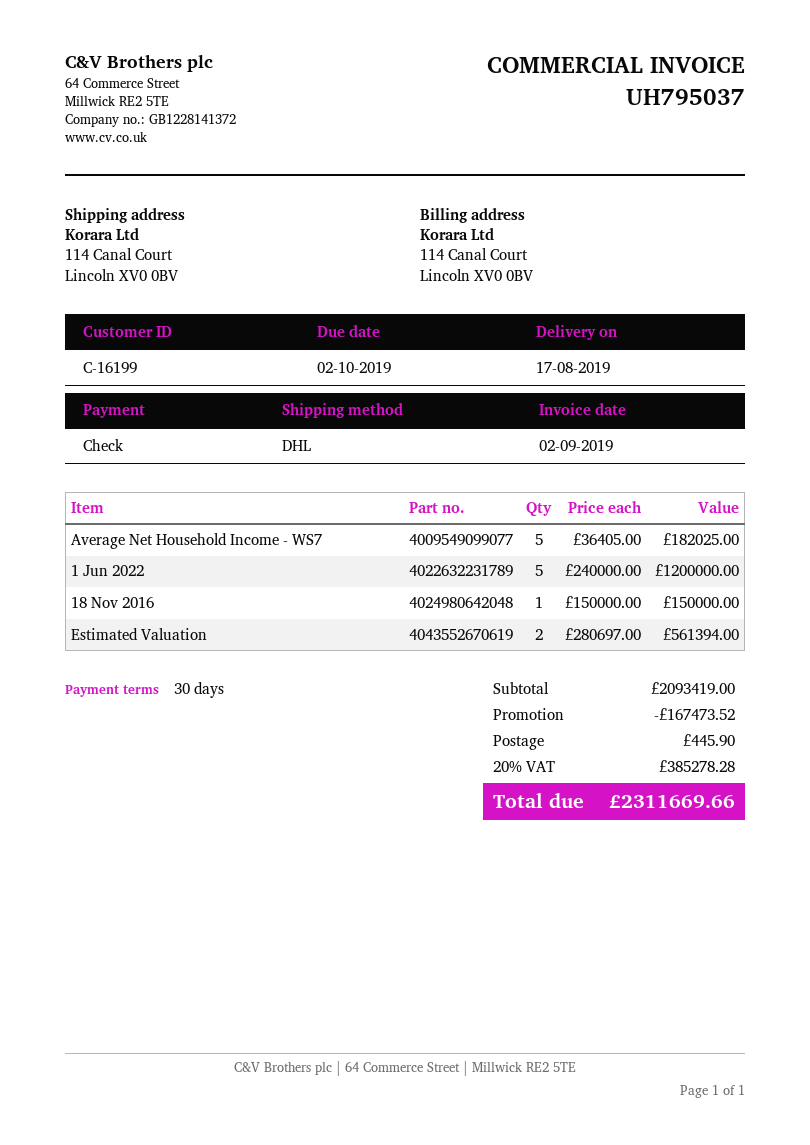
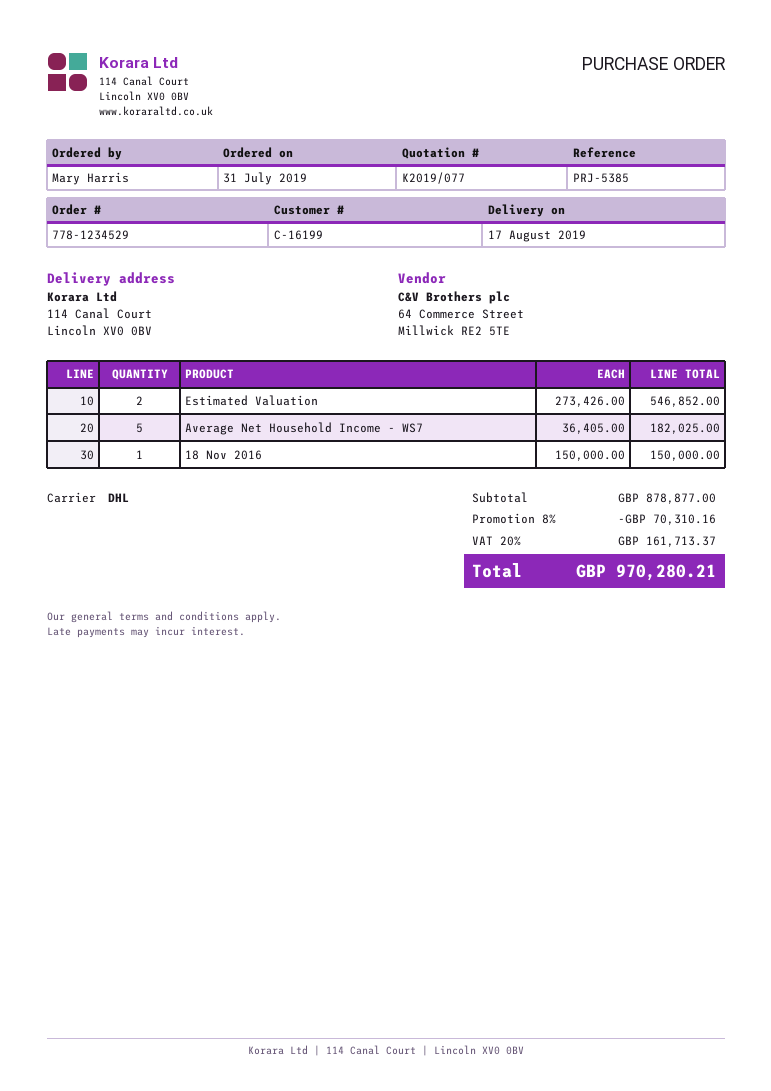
1 Jun 2022: 5 x 240000.00 = 1200000.00 -> none
Estimated Valuation: 2 x 280697.00 = 561394.00 -> 2 x 273426.00 = 546852.00
subtotal: 2093419.00 -> 878877.00
discount: 167473.52 -> 70310.16
shipping: 445.90 -> none
tax: 20% = 385278.28 -> 20% = 161713.37
total: 2311669.66 -> 970280.21

